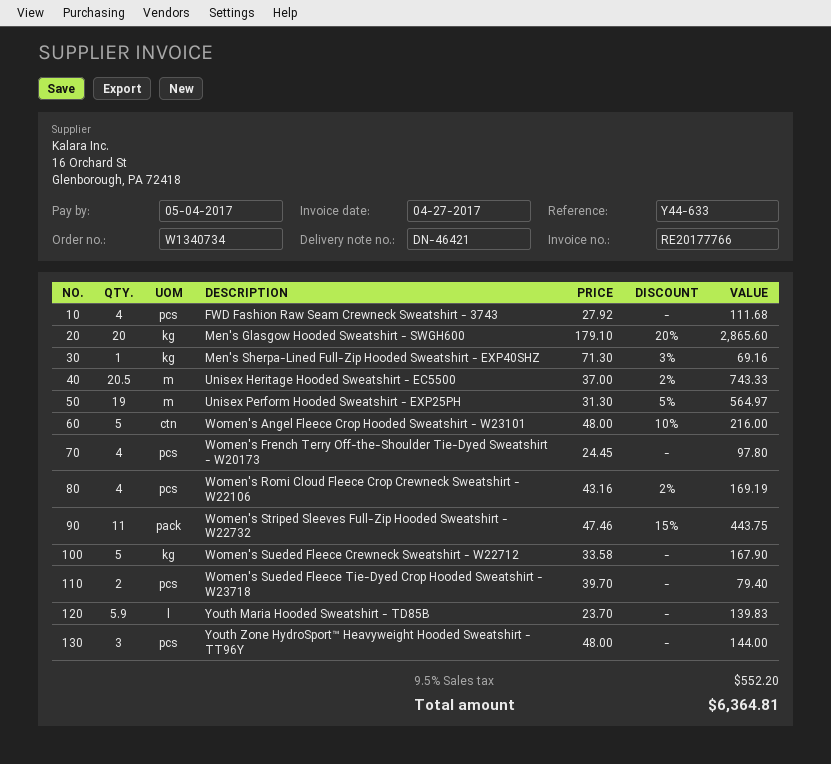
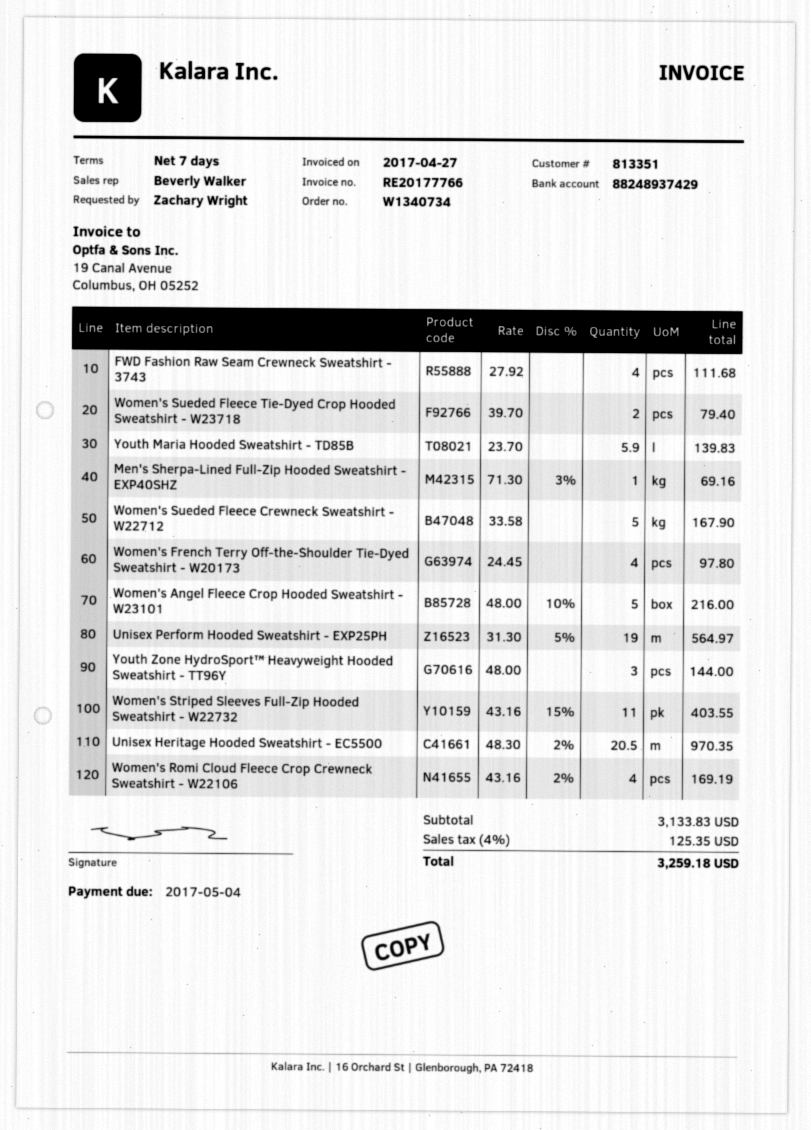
Men's Glasgow Hooded Sweatshirt - SWGH600: 20 x 179.10 - 20% = 2865.60 -> none
Unisex Heritage Hooded Sweatshirt - EC5500: 20.5 x 37.00 - 2% = 743.33 -> 20.5 x 48.30 - 2% = 970.35
Women's Striped Sleeves Full-Zip Hooded Sweatshirt - W22732: 11 x 47.46 - 15% = 443.75 -> 11 x 43.16 - 15% = 403.55
tax: 9.5% = 552.20 -> 4% = 125.35
total: 6364.81 -> 3259.18

